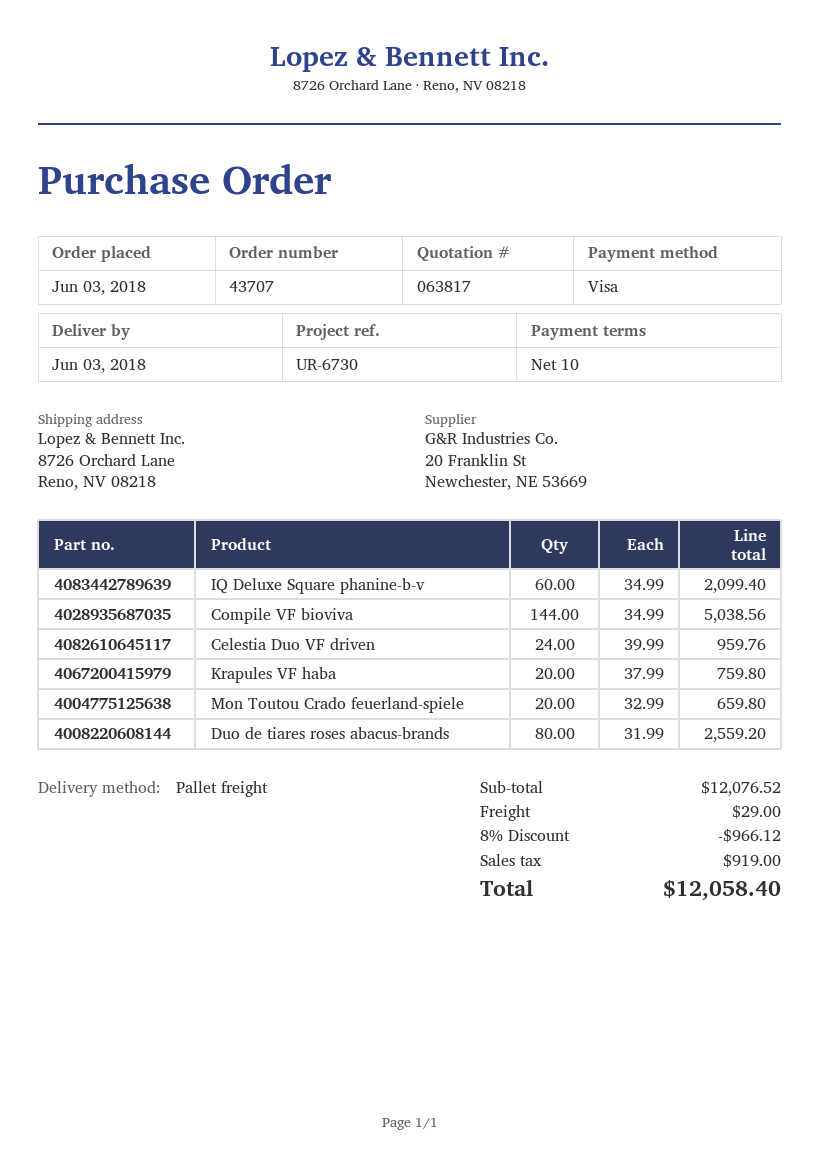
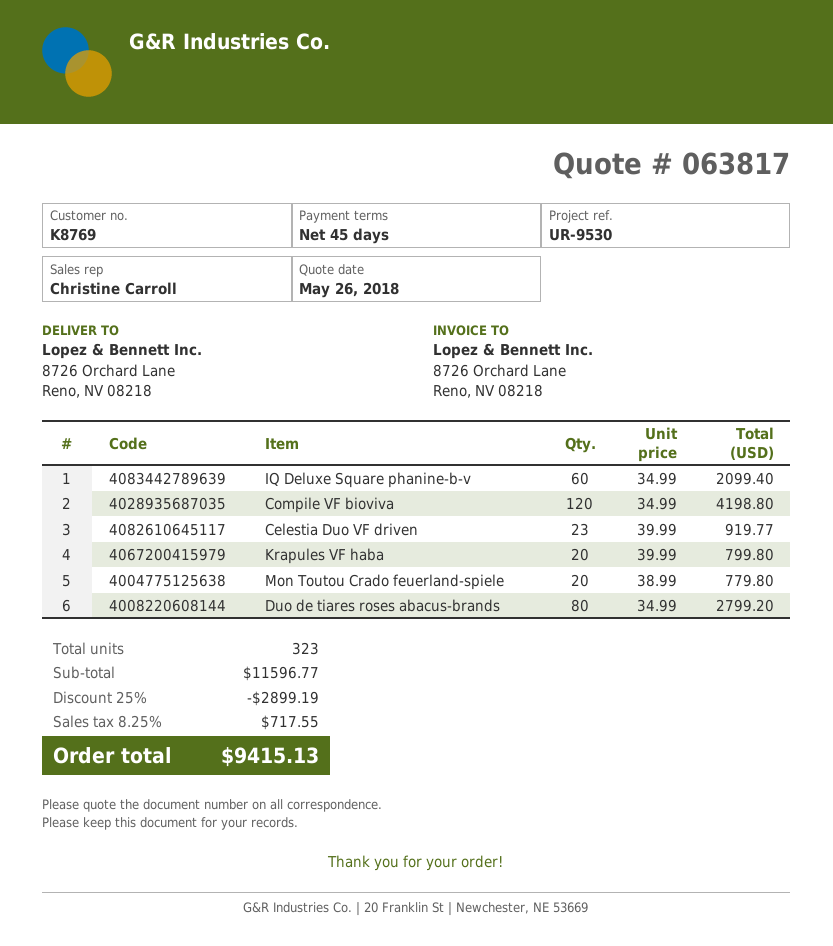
payment terms: 10 days -> 45 days
reference: UR-6730 -> UR-9530
Compile VF bioviva: 144 x 34.99 = 5038.56 -> 120 x 34.99 = 4198.80
Celestia Duo VF driven: 24 x 39.99 = 959.76 -> 23 x 39.99 = 919.77
Krapules VF haba: 20 x 37.99 = 759.80 -> 20 x 39.99 = 799.80
Mon Toutou Crado feuerland-spiele: 20 x 32.99 = 659.80 -> 20 x 38.99 = 779.80
Duo de tiares roses abacus-brands: 80 x 31.99 = 2559.20 -> 80 x 34.99 = 2799.20
subtotal: 12076.52 -> 11596.77
discount: 8% = 966.12 -> 25% = 2899.19
shipping: 29.00 -> none
tax: 919.00 -> 717.55
total: 12058.40 -> 9415.13

